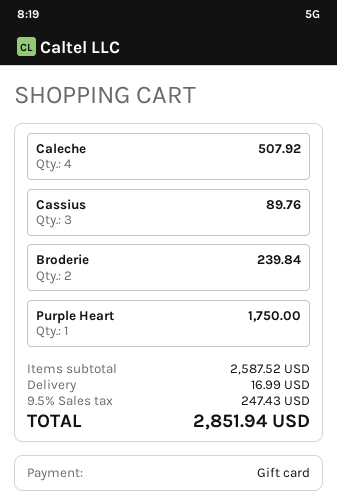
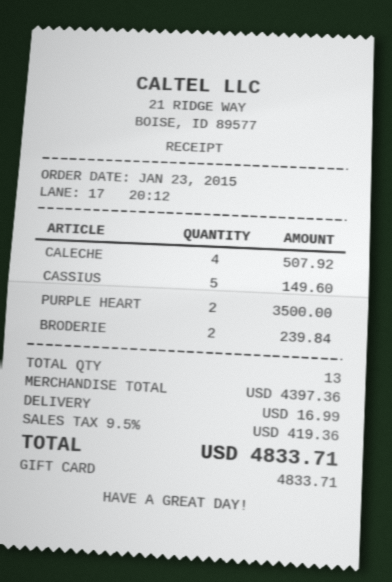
Cassius: 3 for 89.76 -> 5 for 149.60
Purple Heart: 1 for 1750.00 -> 2 for 3500.00
subtotal: 2587.52 -> 4397.36
tax: 9.5% = 247.43 -> 9.5% = 419.36
total: 2851.94 -> 4833.71

